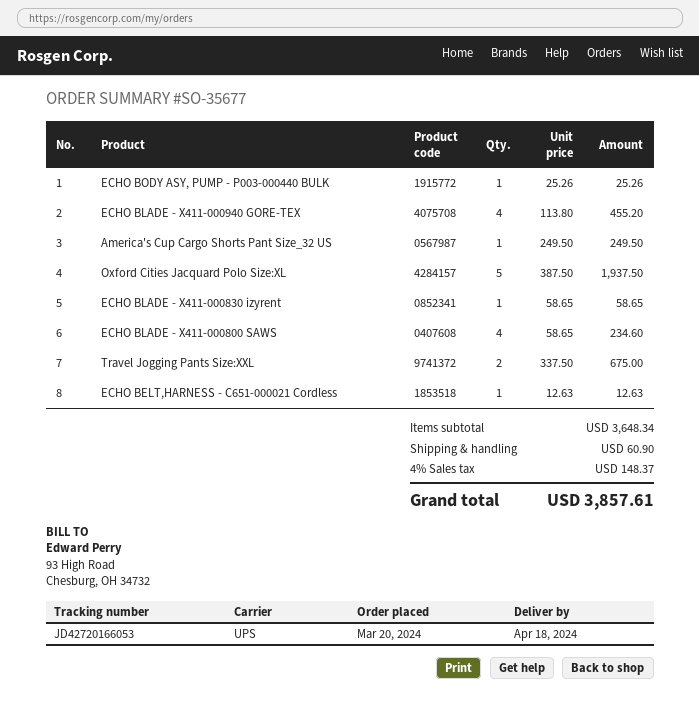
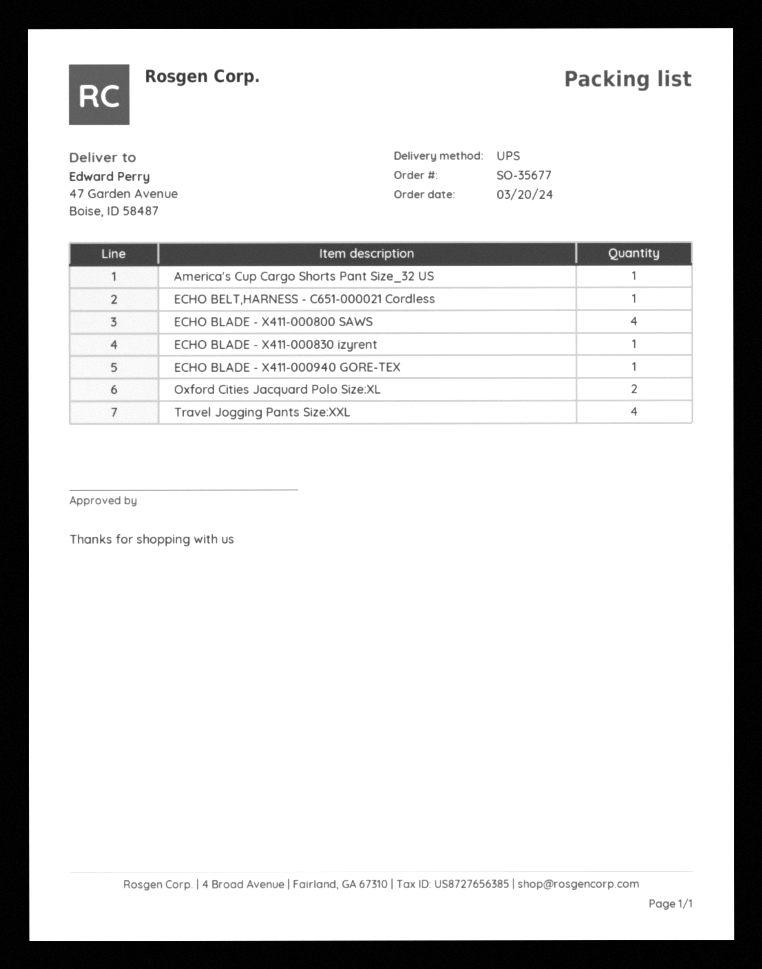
ECHO BODY ASY, PUMP - P003-000440 BULK: 1 -> none
ECHO BLADE - X411-000940 GORE-TEX: 4 -> 1
Oxford Cities Jacquard Polo Size:XL: 5 -> 2
Travel Jogging Pants Size:XXL: 2 -> 4

